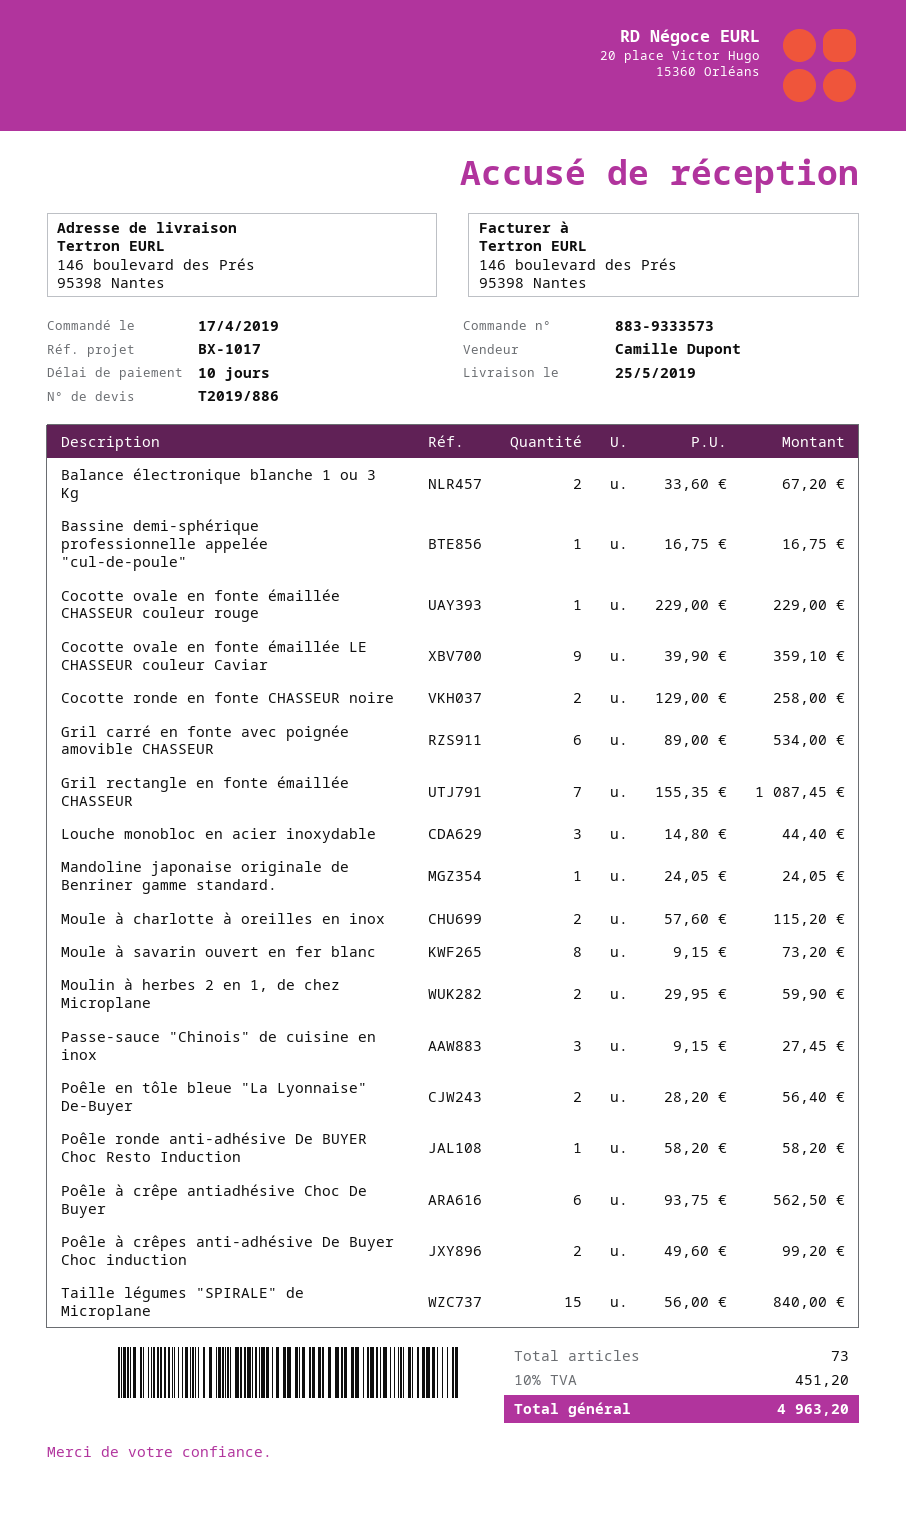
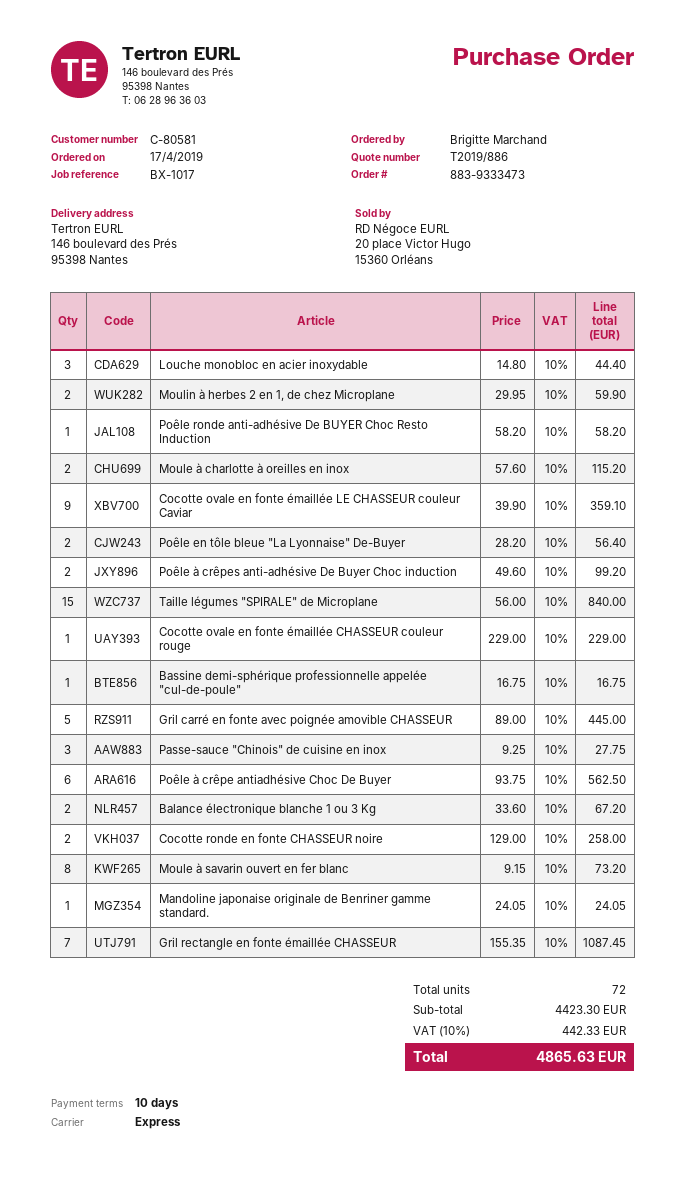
order number: 883-9333573 -> 883-9333473
Gril carré en fonte avec poignée amovible CHASSEUR: 6 x 89.00 = 534.00 -> 5 x 89.00 = 445.00
Passe-sauce "Chinois" de cuisine en inox: 3 x 9.15 = 27.45 -> 3 x 9.25 = 27.75
total quantity: 73 -> 72
tax: 10% = 451.20 -> 10% = 442.33
total: 4963.20 -> 4865.63

